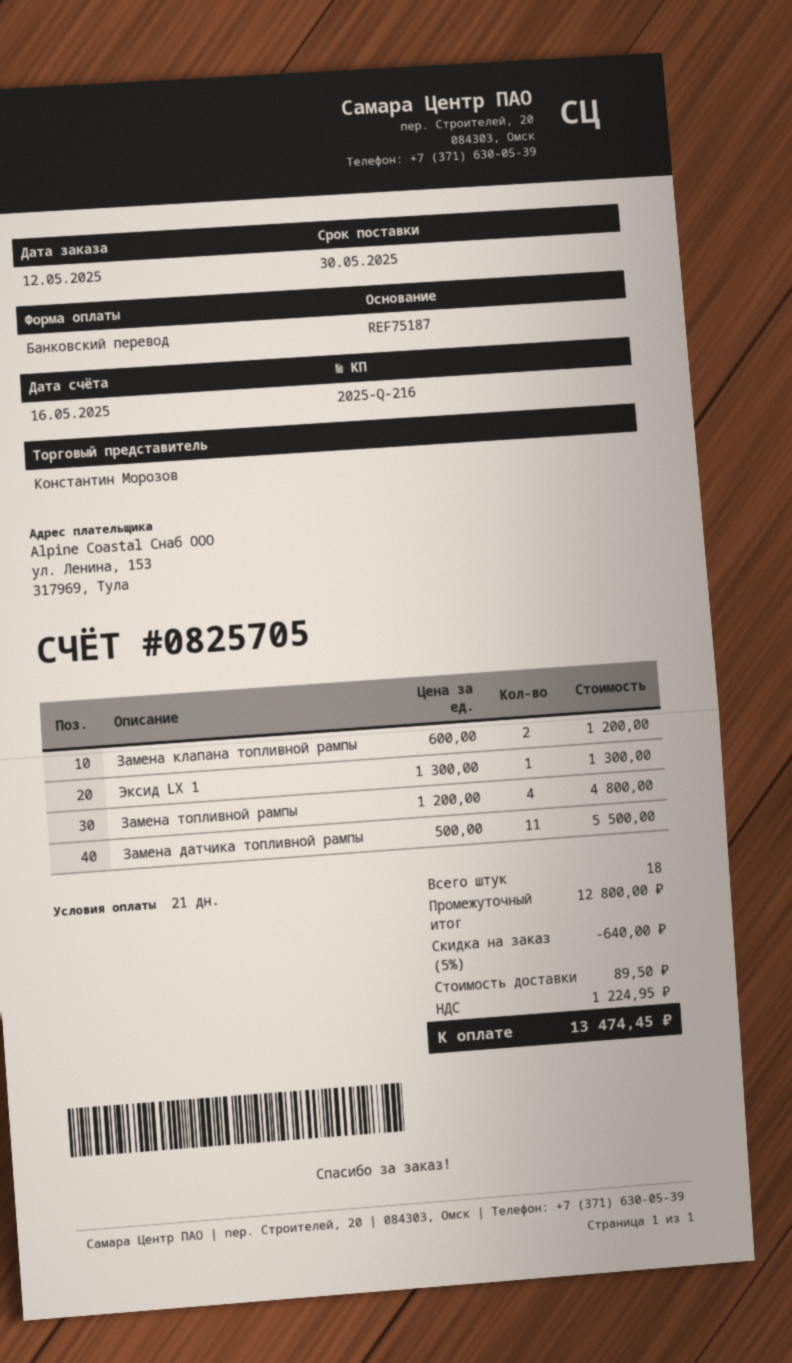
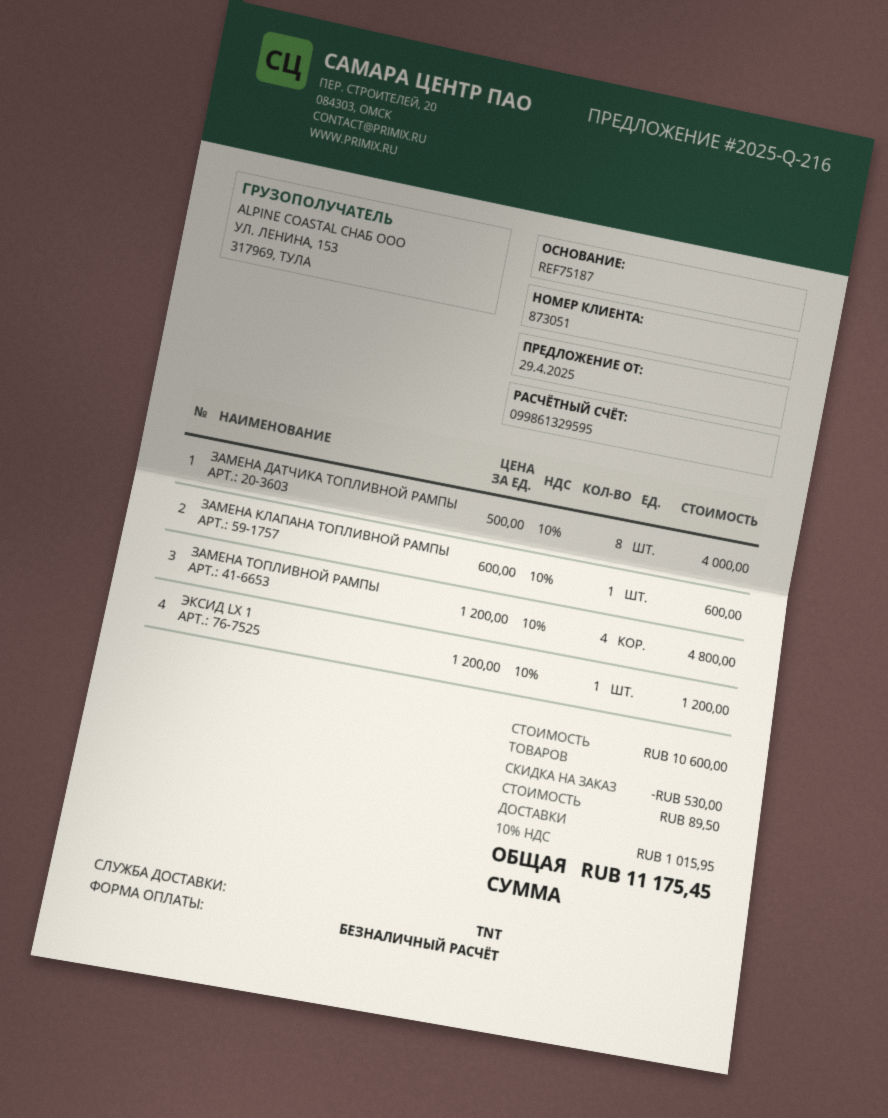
Замена клапана топливной рампы: 2 x 600.00 = 1200.00 -> 1 x 600.00 = 600.00
Эксид LX 1: 1 x 1300.00 = 1300.00 -> 1 x 1200.00 = 1200.00
Замена датчика топливной рампы: 11 x 500.00 = 5500.00 -> 8 x 500.00 = 4000.00
subtotal: 12800.00 -> 10600.00
discount: 640.00 -> 530.00
tax: 1224.95 -> 1015.95
total: 13474.45 -> 11175.45

